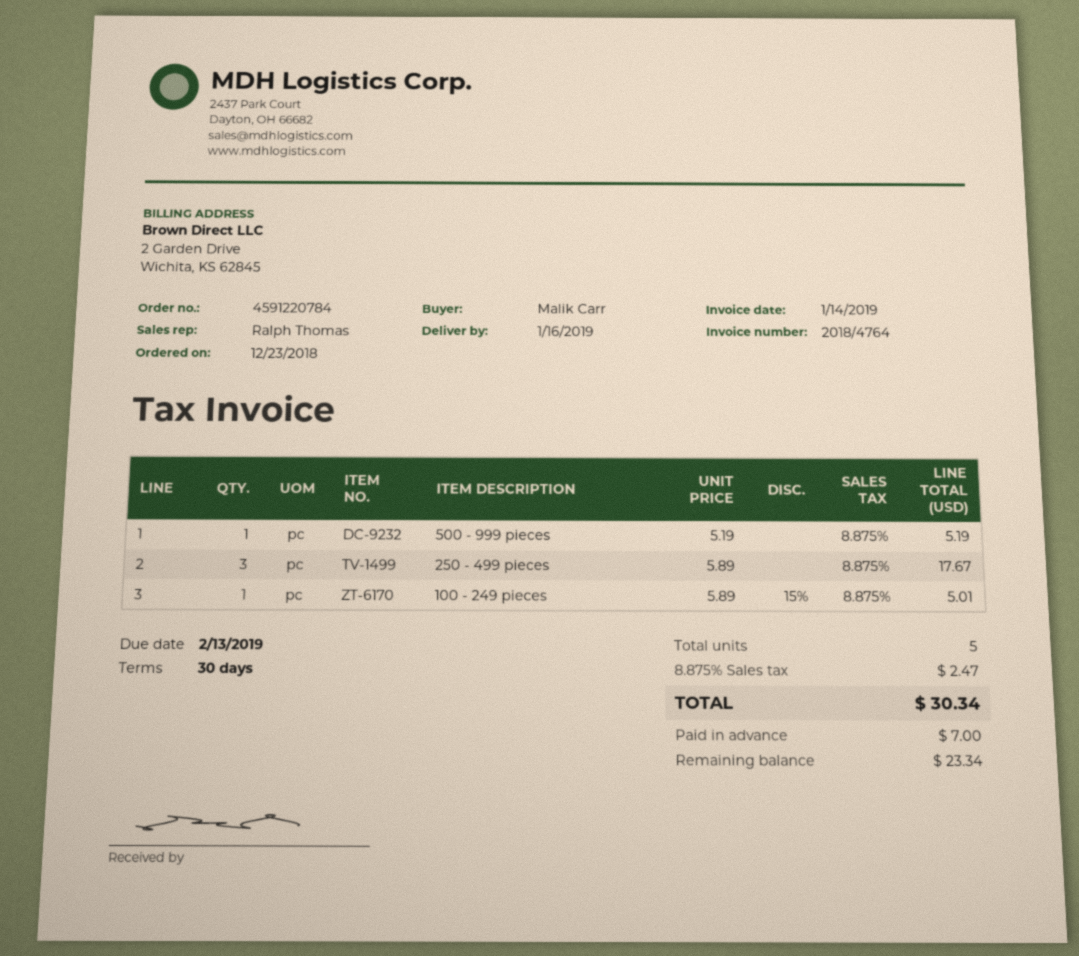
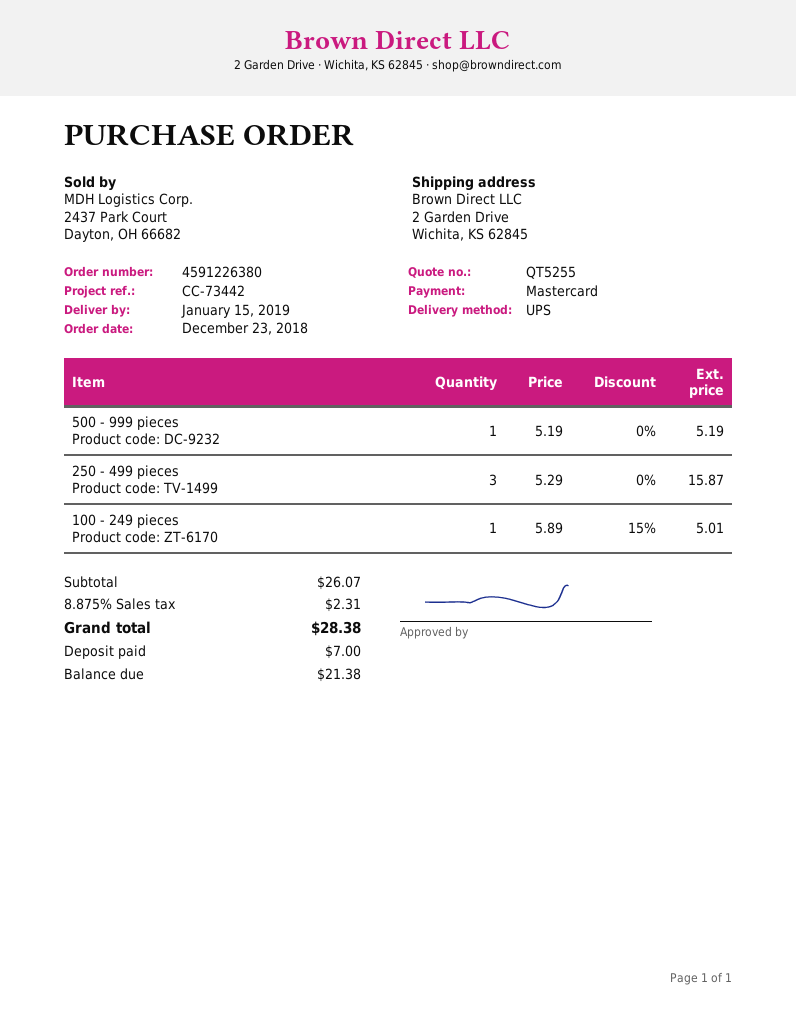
order number: 4591220784 -> 4591226380
delivery date: 2019-01-16 -> 2019-01-15
250 - 499 pieces: 3 x 5.89 = 17.67 -> 3 x 5.29 = 15.87
tax: 8.875% = 2.47 -> 8.875% = 2.31
total: 30.34 -> 28.38
balance: 23.34 -> 21.38

